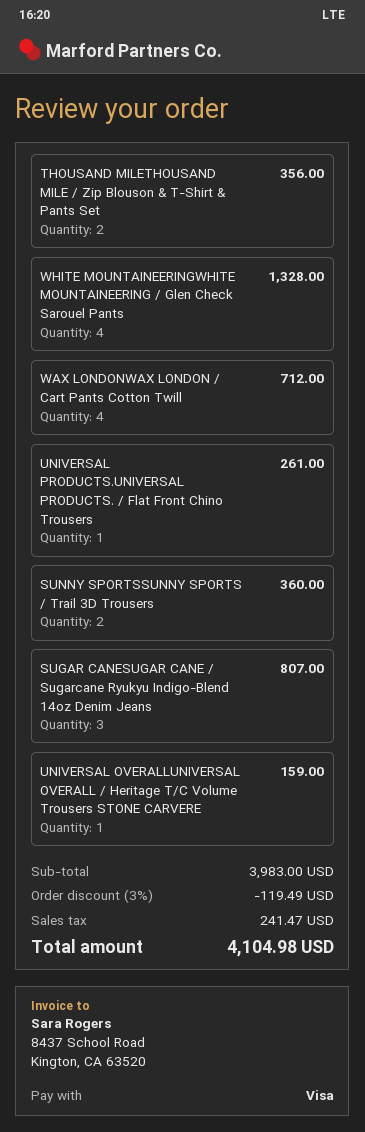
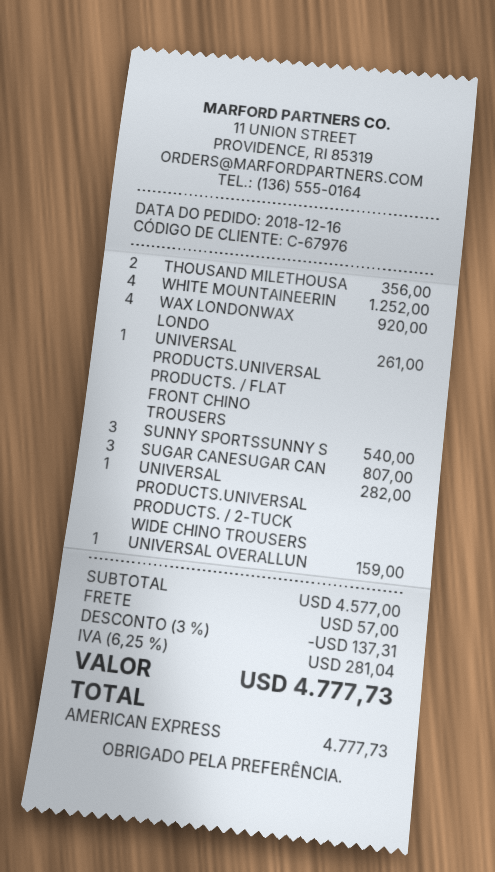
payment method: Visa -> American Express
WHITE MOUNTAINEERINGWHITE MOUNTAINEERING / Glen Check Sarouel Pants: 4 for 1328.00 -> 4 for 1252.00
WAX LONDONWAX LONDON / Cart Pants Cotton Twill: 4 for 712.00 -> 4 for 920.00
SUNNY SPORTSSUNNY SPORTS / Trail 3D Trousers: 2 for 360.00 -> 3 for 540.00
UNIVERSAL PRODUCTS.UNIVERSAL PRODUCTS. / 2-TUCK WIDE CHINO TROUSERS: none -> 1 for 282.00
subtotal: 3983.00 -> 4577.00
discount: 3% = 119.49 -> 3% = 137.31
shipping: none -> 57.00
tax: 241.47 -> 281.04
total: 4104.98 -> 4777.73

